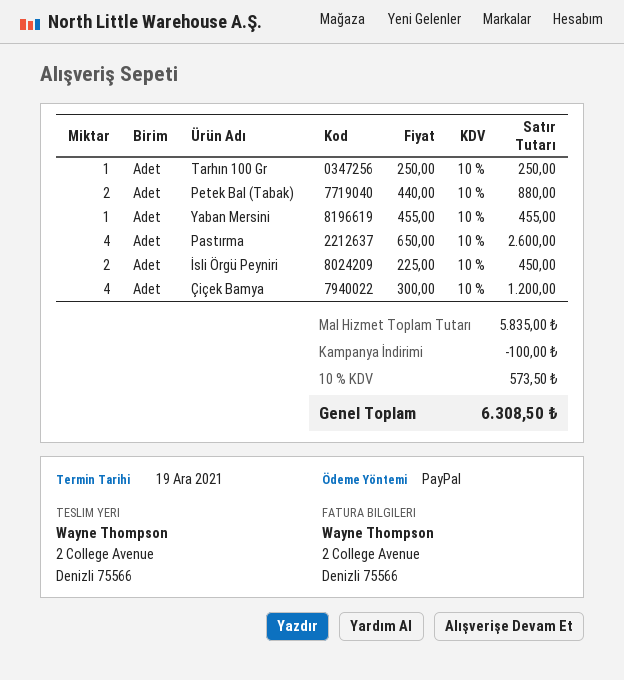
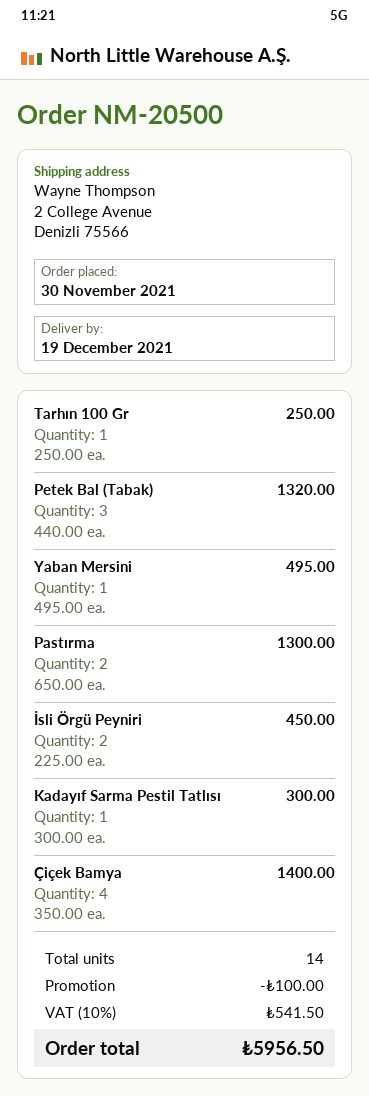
Petek Bal (Tabak): 2 x 440.00 = 880.00 -> 3 x 440.00 = 1320.00
Yaban Mersini: 1 x 455.00 = 455.00 -> 1 x 495.00 = 495.00
Pastırma: 4 x 650.00 = 2600.00 -> 2 x 650.00 = 1300.00
Çiçek Bamya: 4 x 300.00 = 1200.00 -> 4 x 350.00 = 1400.00
Kadayıf Sarma Pestil Tatlısı: none -> 1 x 300.00 = 300.00
tax: 10% = 573.50 -> 10% = 541.50
total: 6308.50 -> 5956.50

